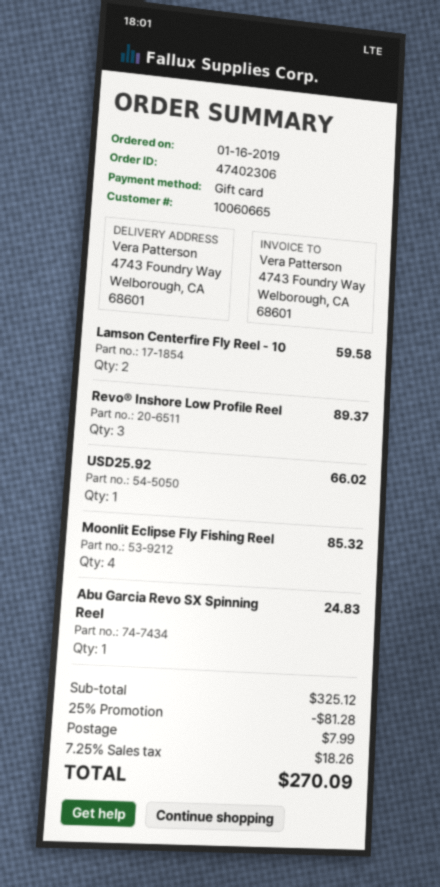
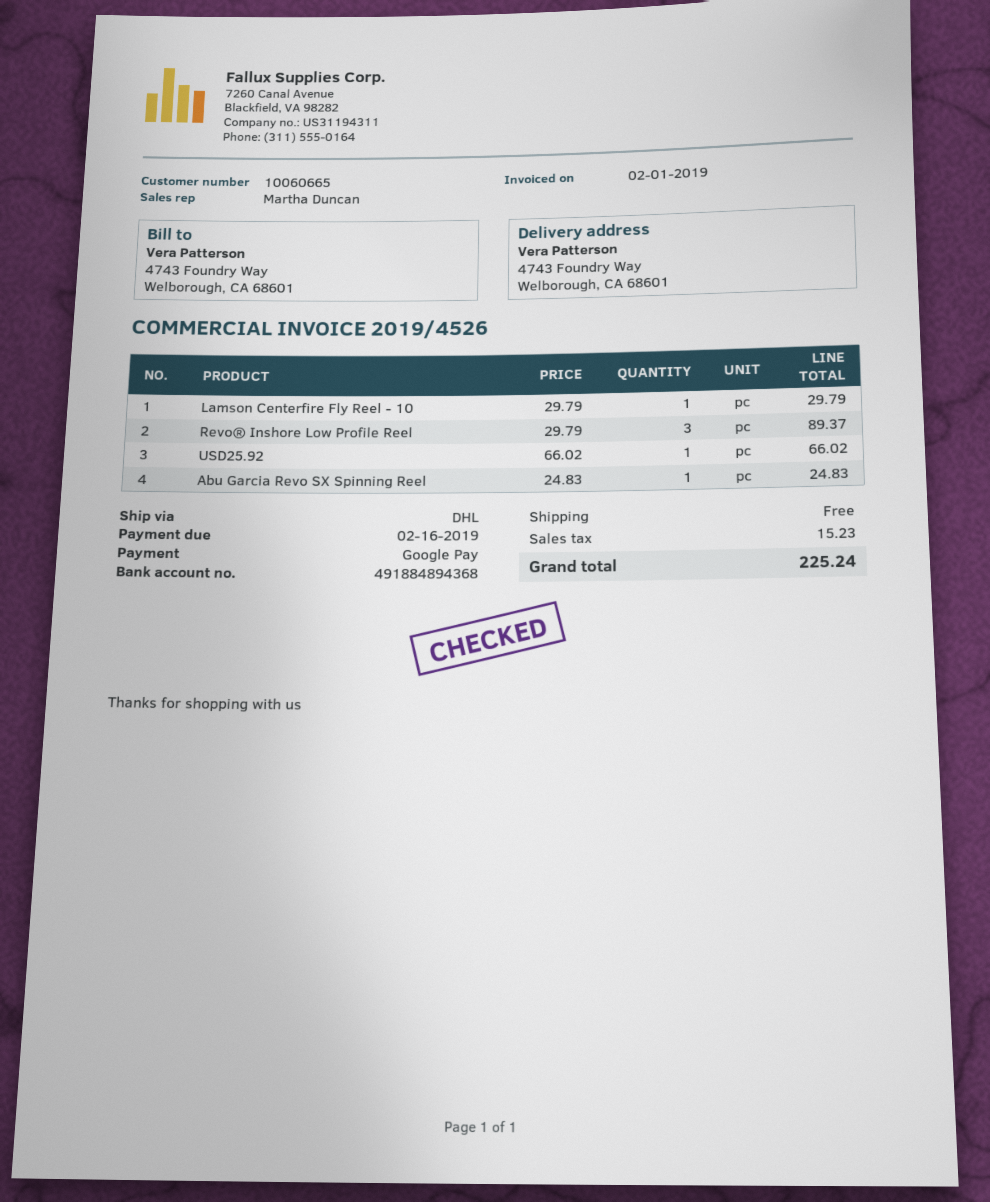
payment method: gift card -> Google Pay
Lamson Centerfire Fly Reel - 10: 2 for 59.58 -> 1 for 29.79
Moonlit Eclipse Fly Fishing Reel: 4 for 85.32 -> none
discount: 25% = 81.28 -> none
shipping: 7.99 -> 0.00
tax: 18.26 -> 15.23
total: 270.09 -> 225.24

